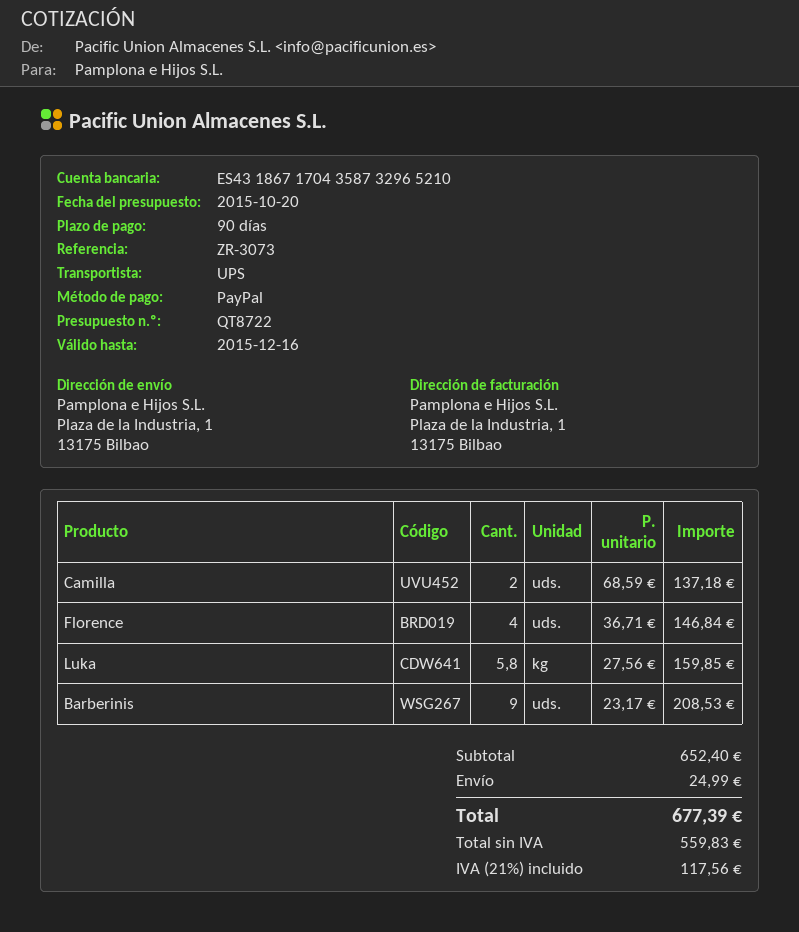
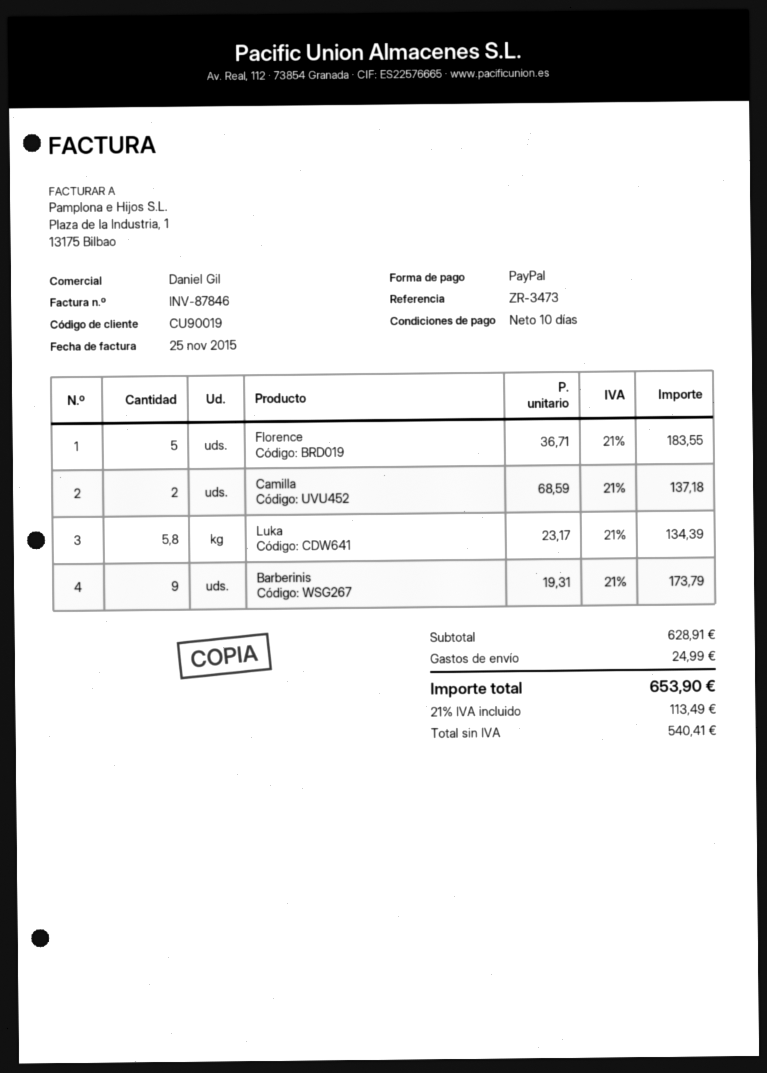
payment terms: 90 days -> 10 days
reference: ZR-3073 -> ZR-3473
Florence: 4 x 36.71 = 146.84 -> 5 x 36.71 = 183.55
Luka: 5.8 x 27.56 = 159.85 -> 5.8 x 23.17 = 134.39
Barberinis: 9 x 23.17 = 208.53 -> 9 x 19.31 = 173.79
subtotal: 652.40 -> 628.91
net: 559.83 -> 540.41
tax: 21% = 117.56 -> 21% = 113.49
total: 677.39 -> 653.90

